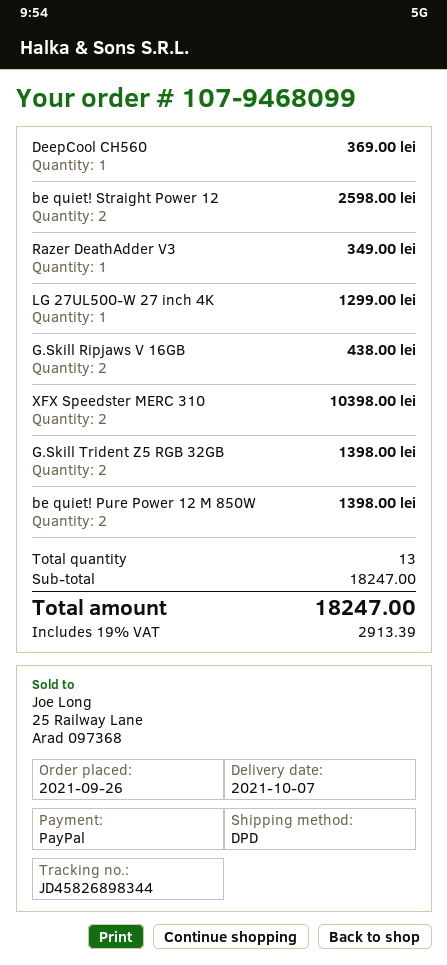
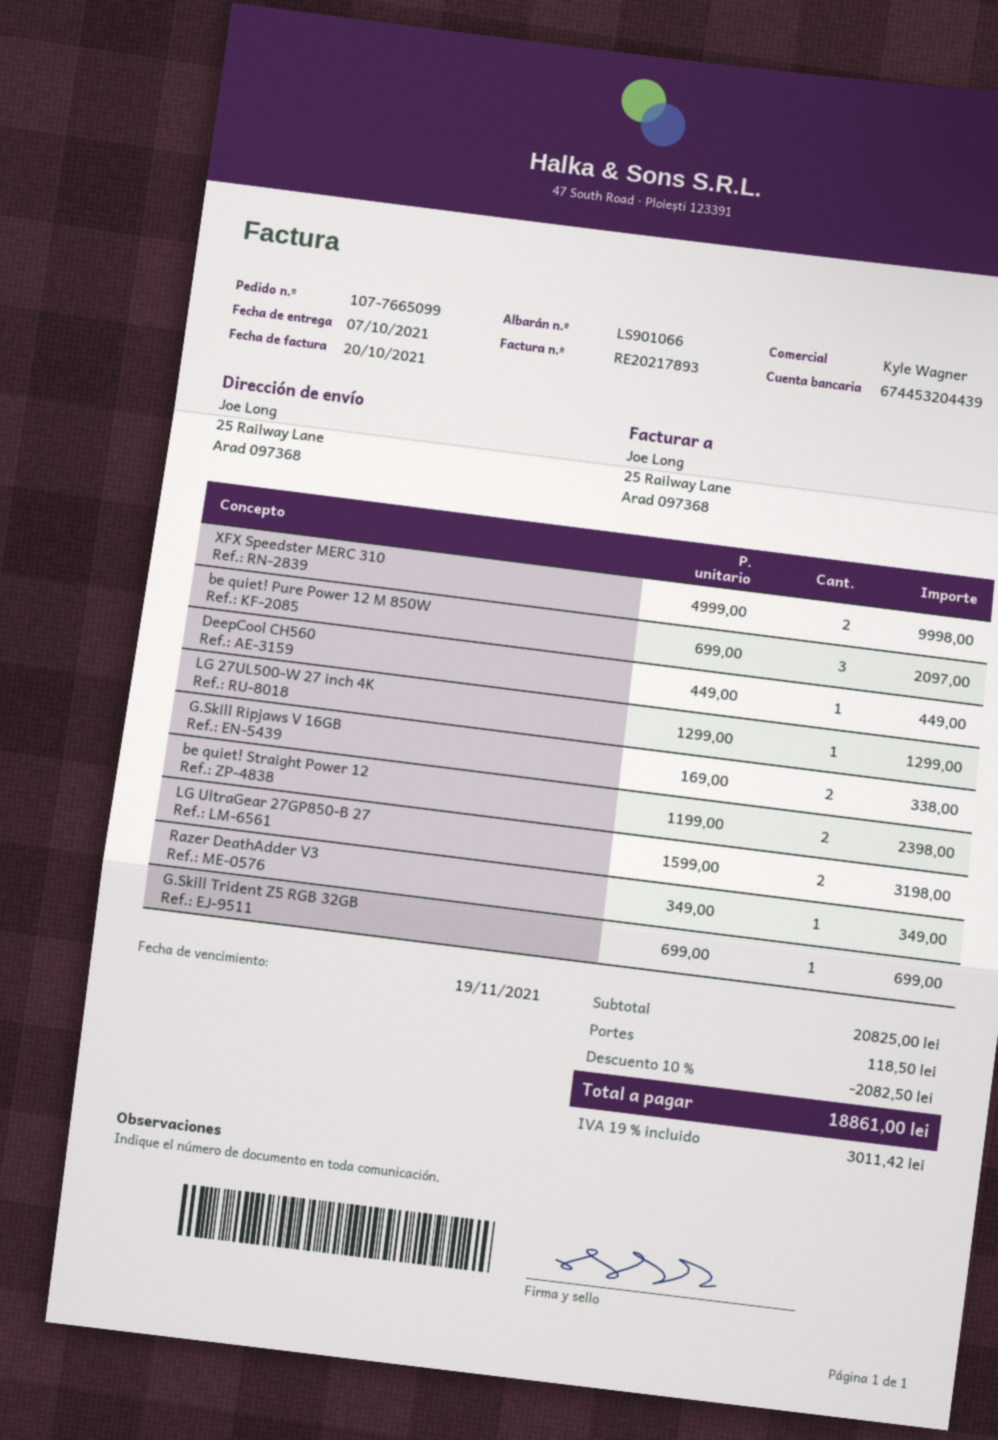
order number: 107-9468099 -> 107-7665099
DeepCool CH560: 1 for 369.00 -> 1 for 449.00
be quiet! Straight Power 12: 2 for 2598.00 -> 2 for 2398.00
G.Skill Ripjaws V 16GB: 2 for 438.00 -> 2 for 338.00
XFX Speedster MERC 310: 2 for 10398.00 -> 2 for 9998.00
G.Skill Trident Z5 RGB 32GB: 2 for 1398.00 -> 1 for 699.00
be quiet! Pure Power 12 M 850W: 2 for 1398.00 -> 3 for 2097.00
LG UltraGear 27GP850-B 27: none -> 2 for 3198.00
subtotal: 18247.00 -> 20825.00
discount: none -> 10% = 2082.50
shipping: none -> 118.50
tax: 19% = 2913.39 -> 19% = 3011.42
total: 18247.00 -> 18861.00

